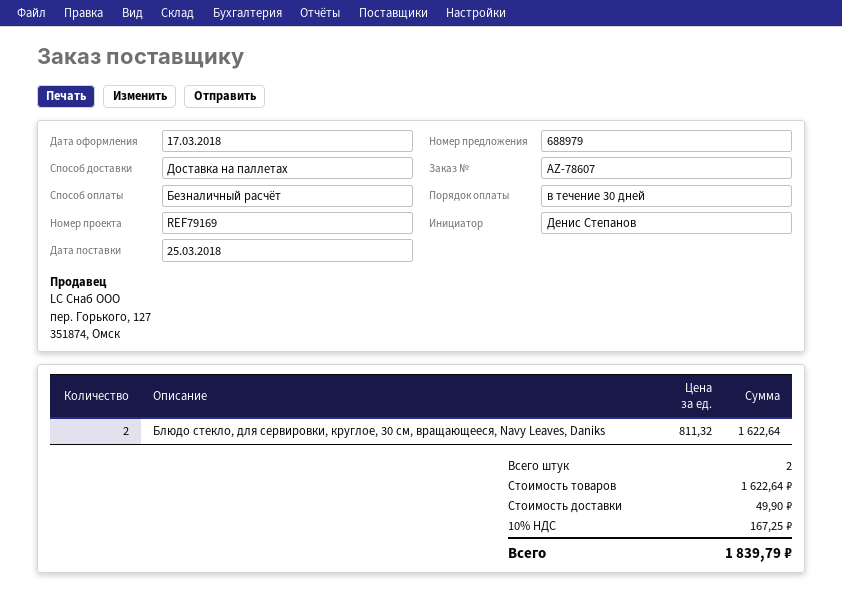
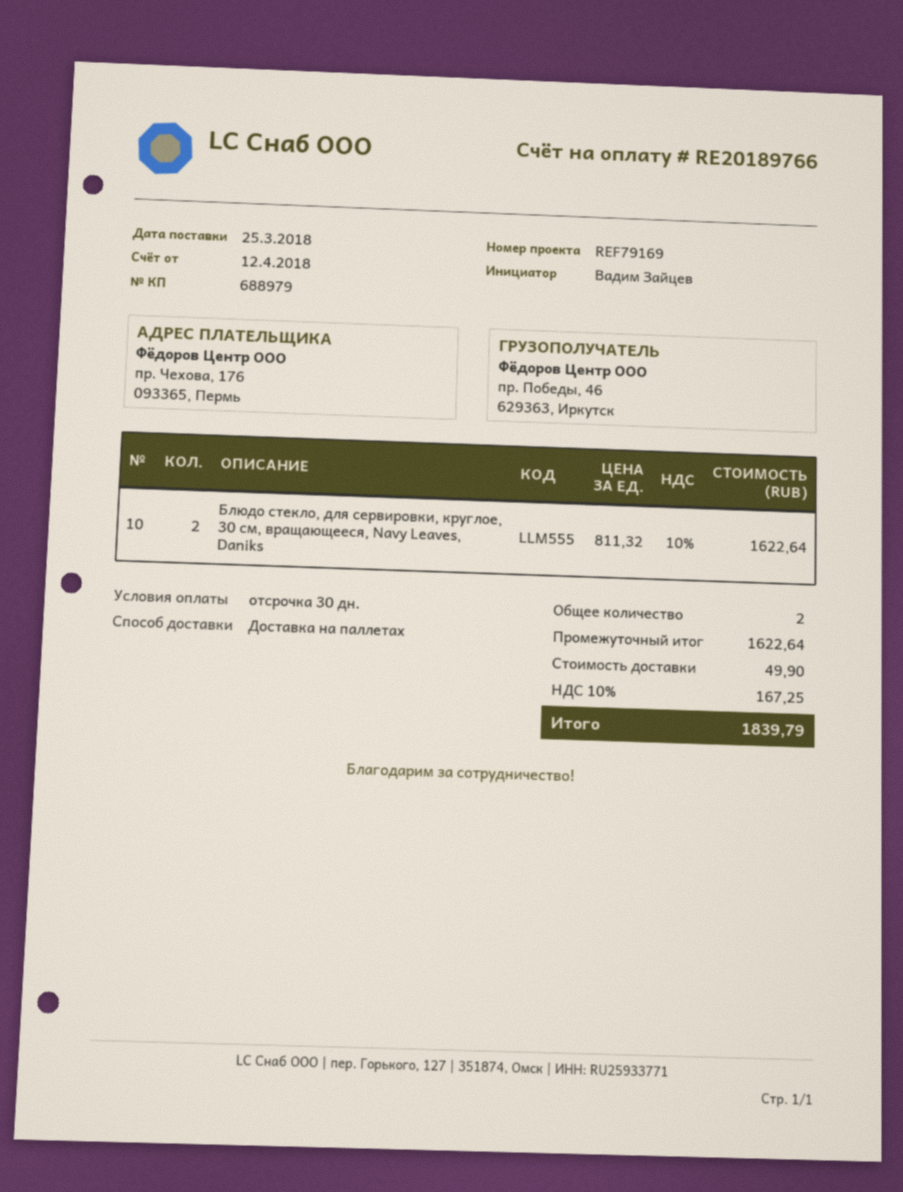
ordered by: Денис Степанов -> Вадим Зайцев

